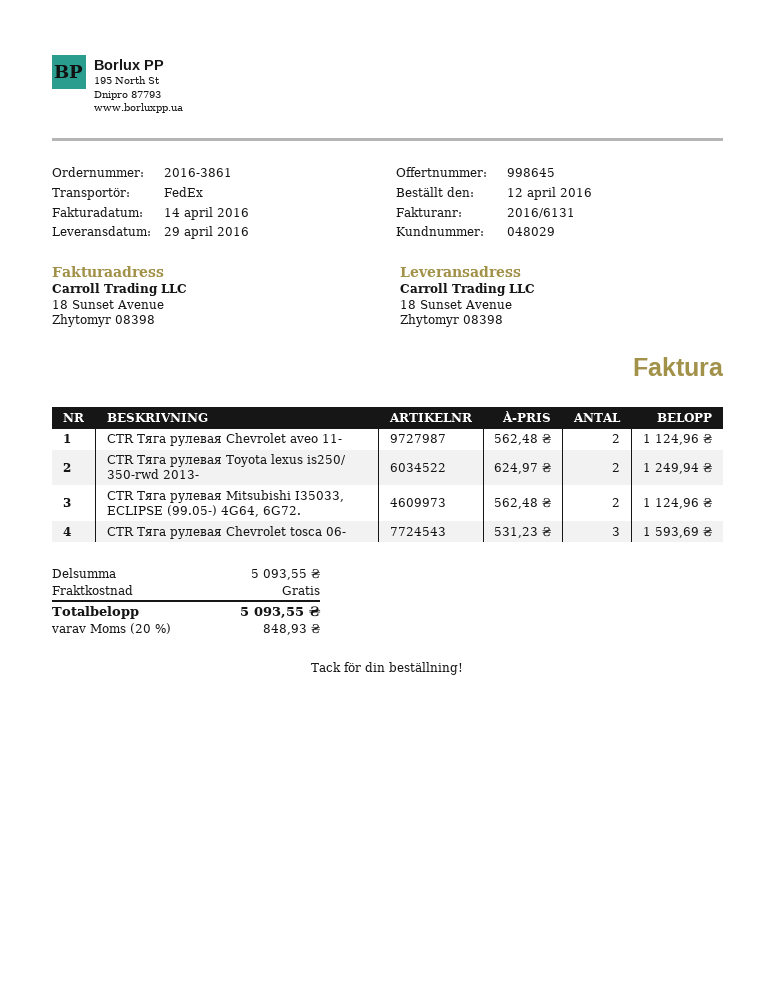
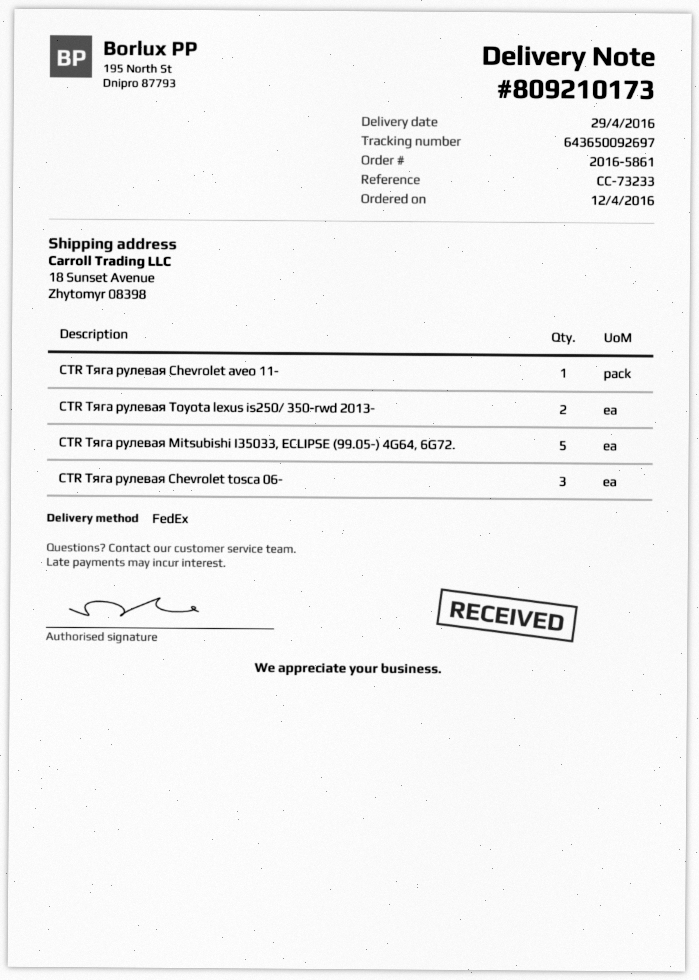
order number: 2016-3861 -> 2016-5861
CTR Тяга рулевая Chevrolet aveo 11-: 2 -> 1
CTR Тяга рулевая Mitsubishi I35033, ECLIPSE (99.05-) 4G64, 6G72.: 2 -> 5

